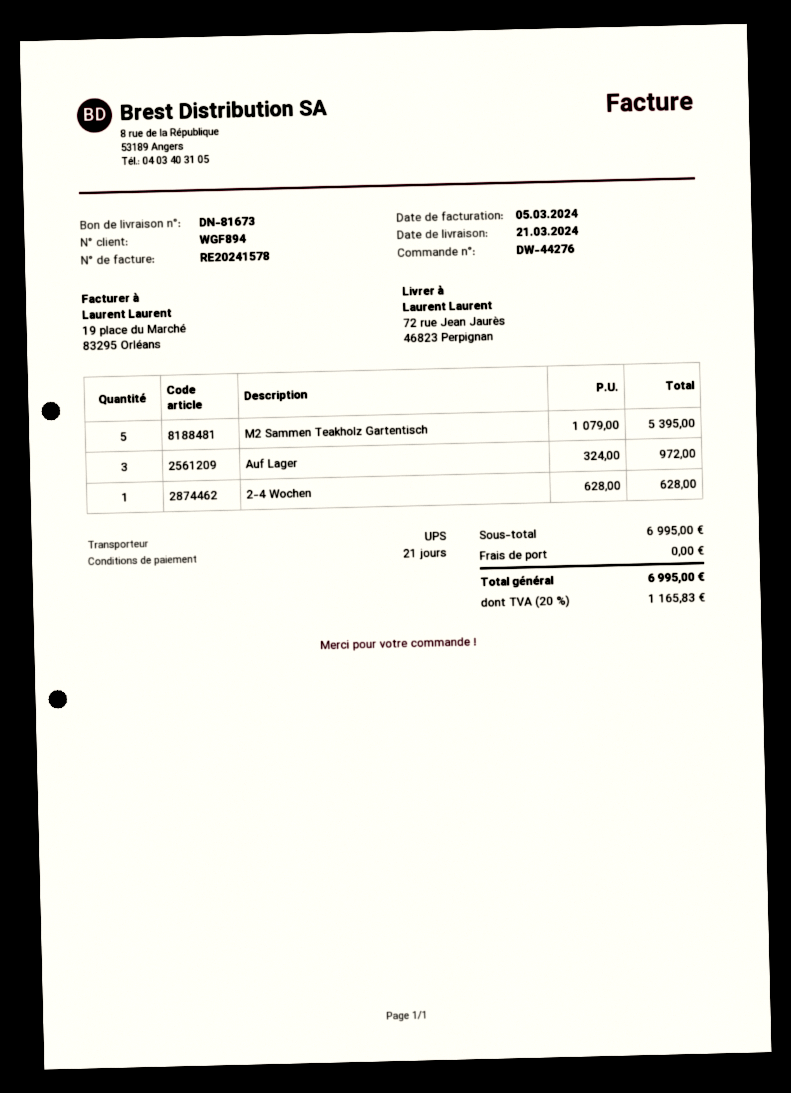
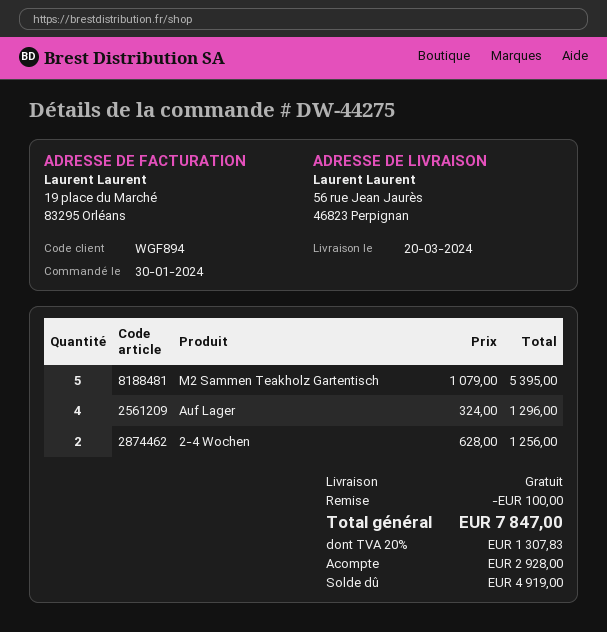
order number: DW-44276 -> DW-44275
delivery date: 2024-03-21 -> 2024-03-20
ship to: 72 rue Jean Jaurès, 46823 Perpignan -> 56 rue Jean Jaurès, 46823 Perpignan
Auf Lager: 3 x 324.00 = 972.00 -> 4 x 324.00 = 1296.00
2-4 Wochen: 1 x 628.00 = 628.00 -> 2 x 628.00 = 1256.00
discount: none -> 100.00
tax: 20% = 1165.83 -> 20% = 1307.83
total: 6995.00 -> 7847.00

